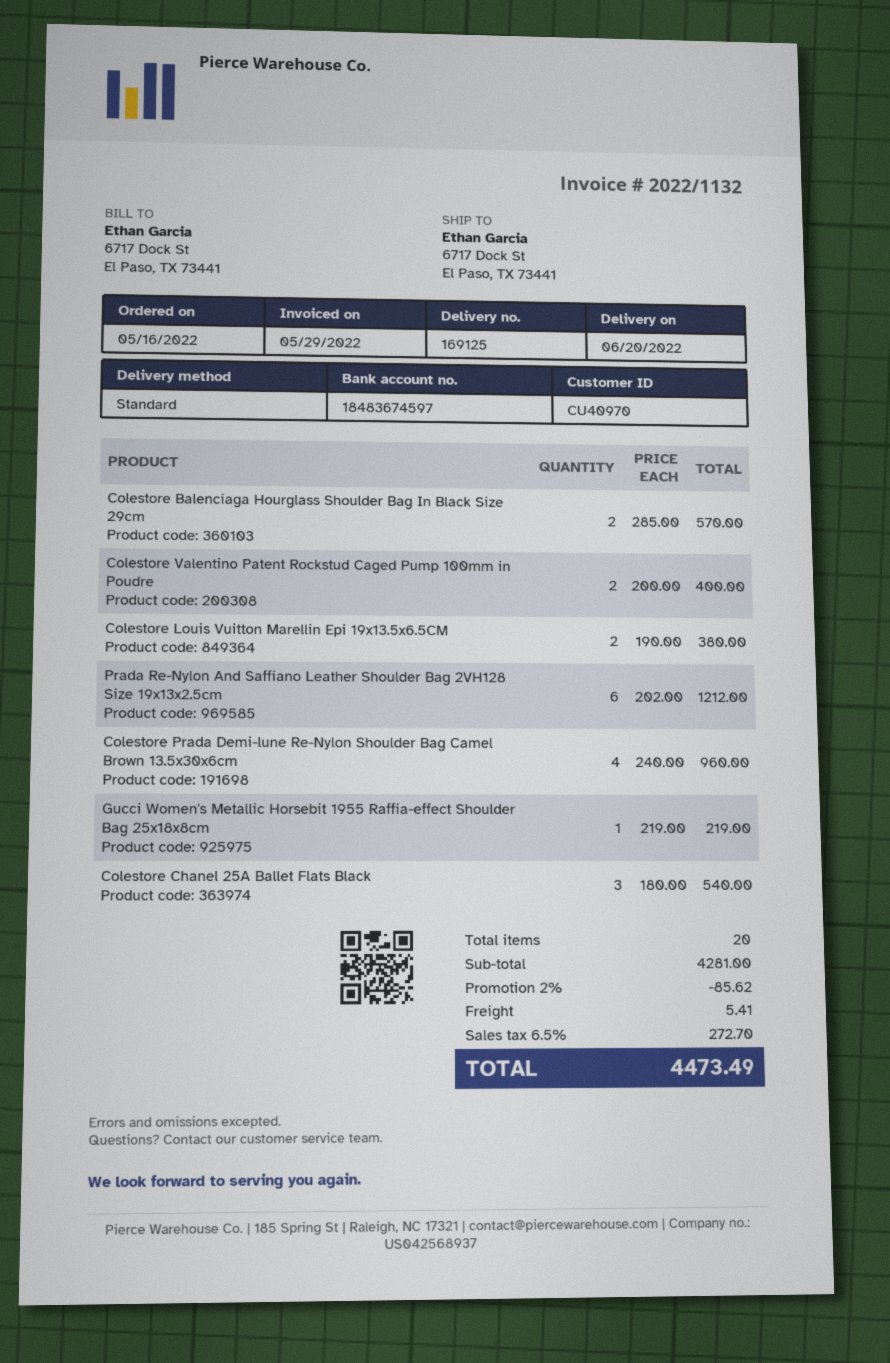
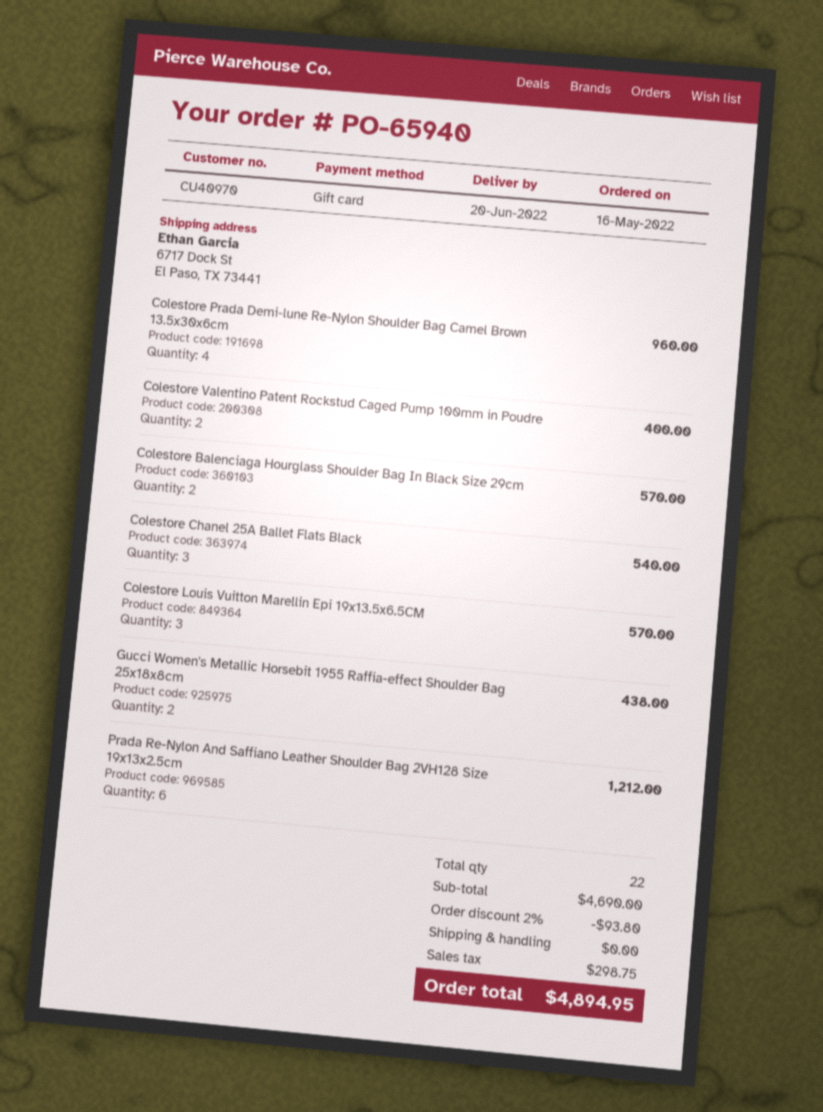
Colestore Louis Vuitton Marellin Epi 19x13.5x6.5CM: 2 for 380.00 -> 3 for 570.00
Gucci Women's Metallic Horsebit 1955 Raffia-effect Shoulder Bag 25x18x8cm: 1 for 219.00 -> 2 for 438.00
total quantity: 20 -> 22
subtotal: 4281.00 -> 4690.00
discount: 2% = 85.62 -> 2% = 93.80
shipping: 5.41 -> 0.00
tax: 272.70 -> 298.75
total: 4473.49 -> 4894.95

